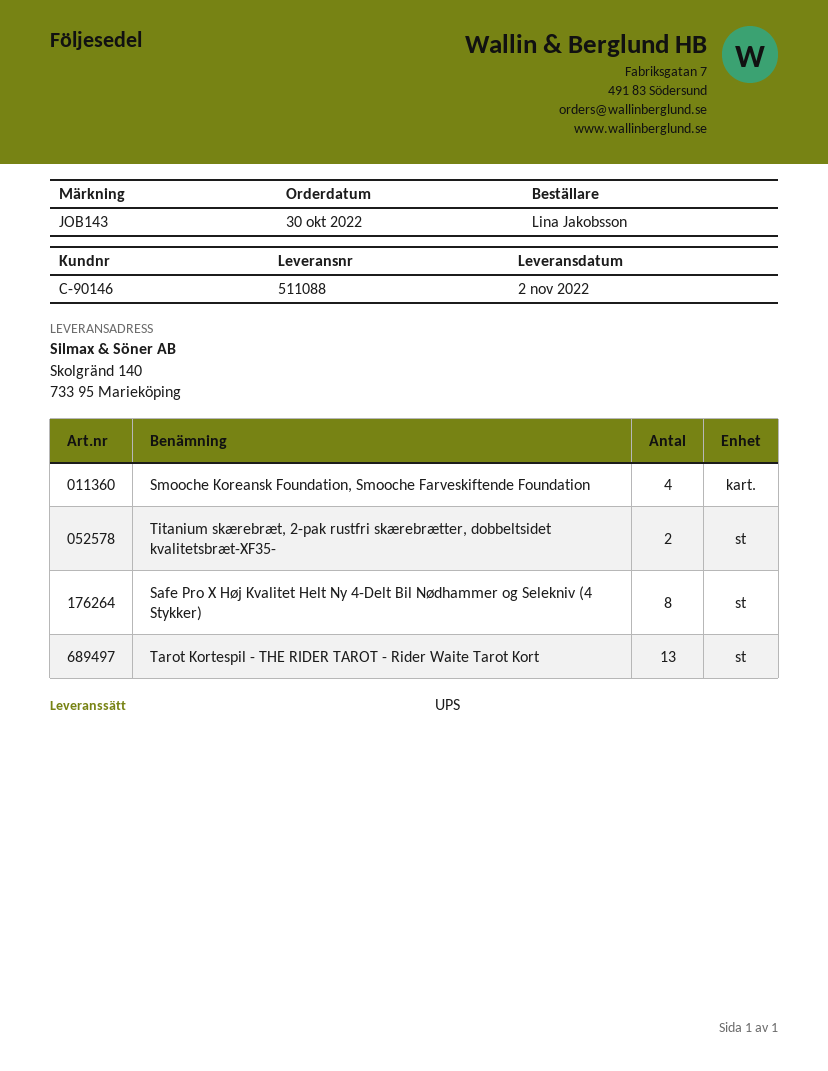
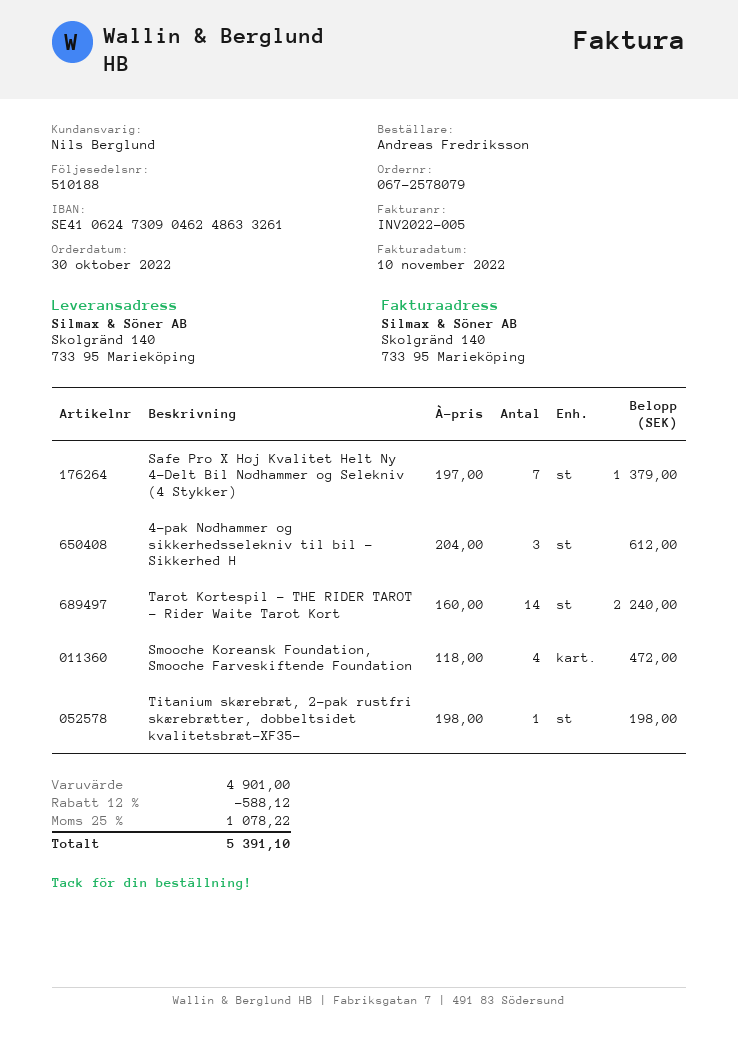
delivery note number: 511088 -> 510188
ordered by: Lina Jakobsson -> Andreas Fredriksson
Titanium skærebræt, 2-pak rustfri skærebrætter, dobbeltsidet kvalitetsbræt-XF35-: 2 -> 1
Safe Pro X Høj Kvalitet Helt Ny 4-Delt Bil Nødhammer og Selekniv (4 Stykker): 8 -> 7
Tarot Kortespil - THE RIDER TAROT - Rider Waite Tarot Kort: 13 -> 14
4-pak Nødhammer og sikkerhedsselekniv til bil - Sikkerhed H: none -> 3

